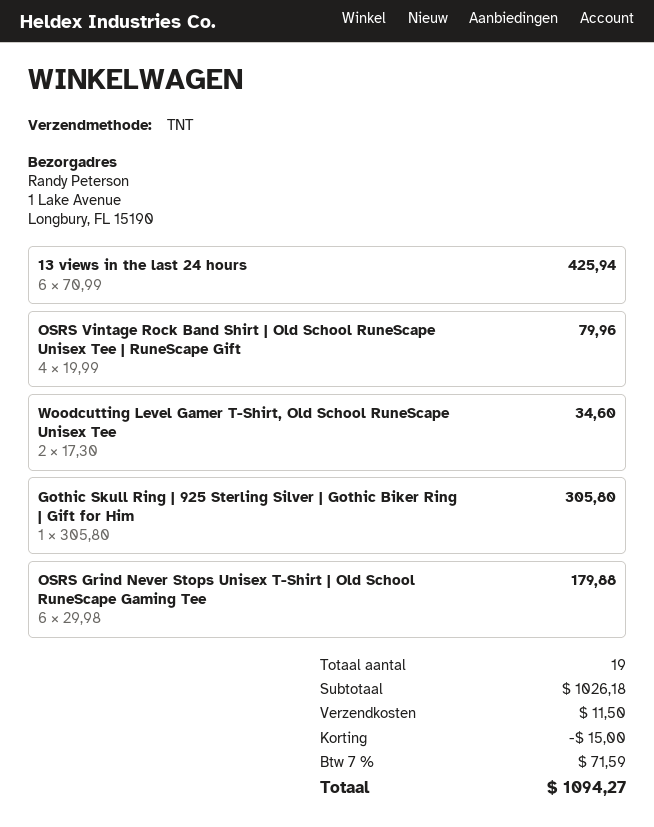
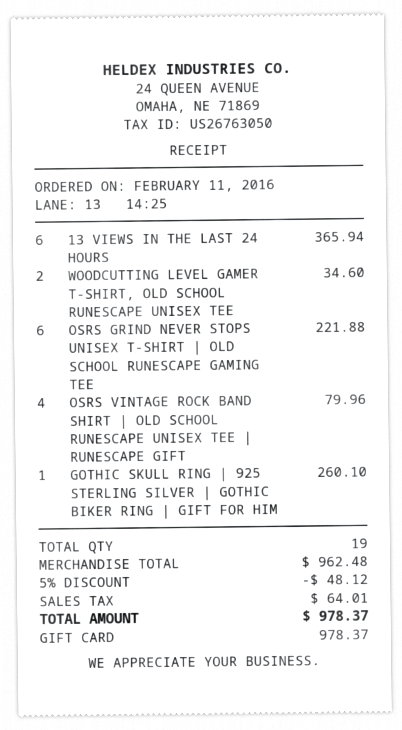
13 views in the last 24 hours: 6 for 425.94 -> 6 for 365.94
Gothic Skull Ring | 925 Sterling Silver | Gothic Biker Ring | Gift for Him: 1 for 305.80 -> 1 for 260.10
OSRS Grind Never Stops Unisex T-Shirt | Old School RuneScape Gaming Tee: 6 for 179.88 -> 6 for 221.88
subtotal: 1026.18 -> 962.48
discount: 15.00 -> 48.12
shipping: 11.50 -> none
tax: 71.59 -> 64.01
total: 1094.27 -> 978.37

